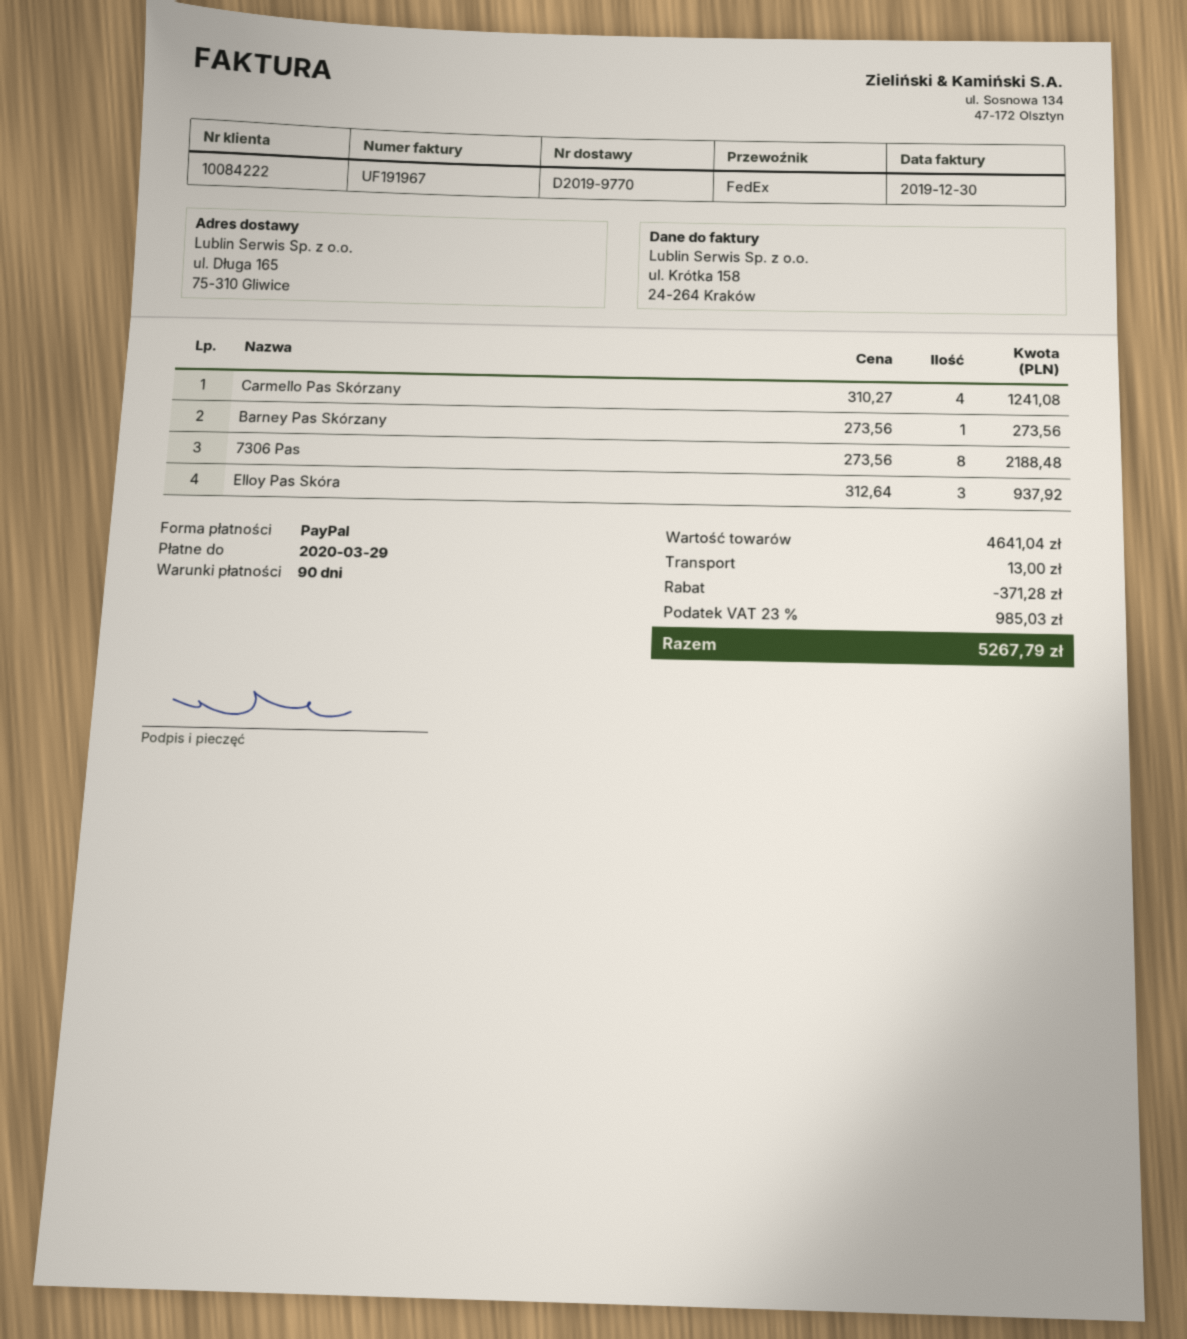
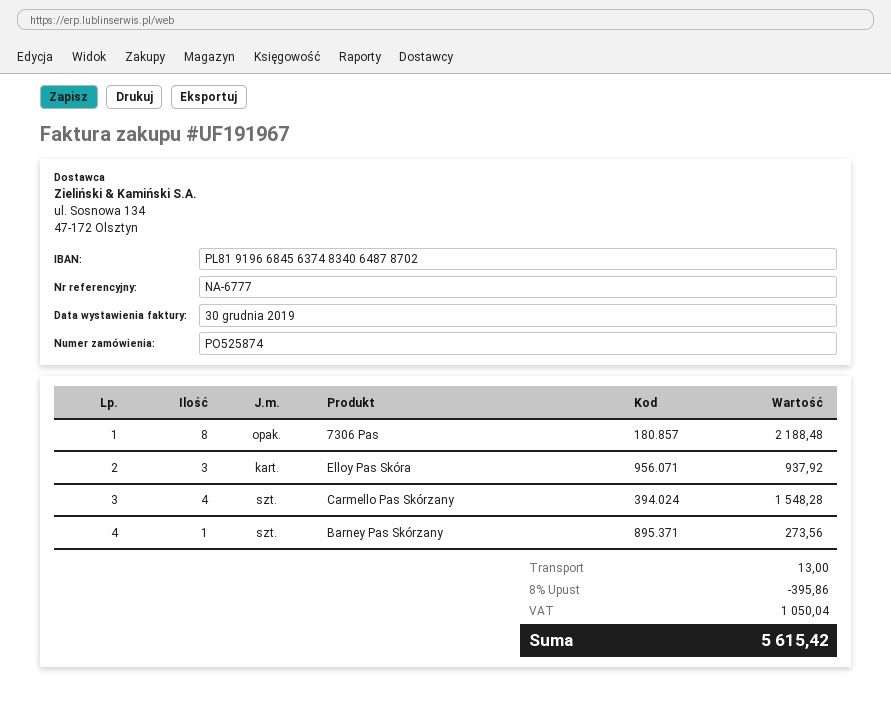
Carmello Pas Skórzany: 4 for 1241.08 -> 4 for 1548.28
discount: 371.28 -> 395.86
tax: 985.03 -> 1050.04
total: 5267.79 -> 5615.42

